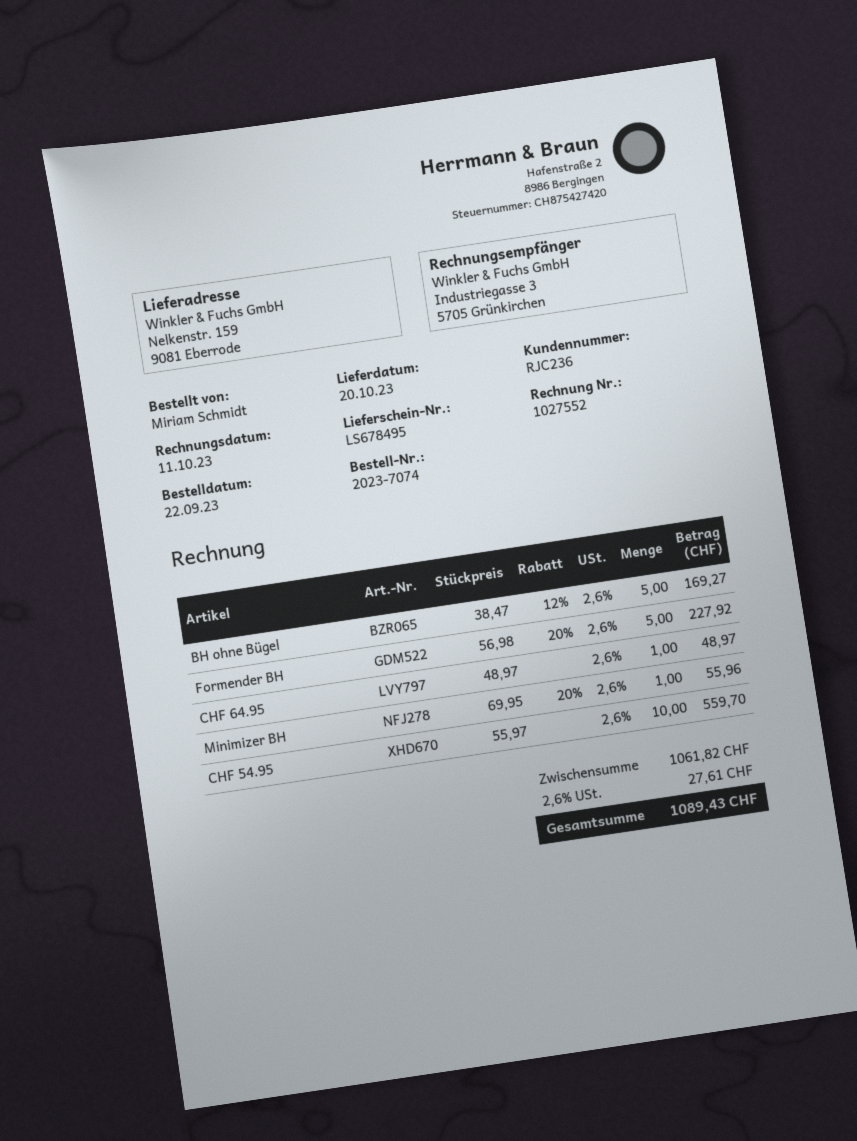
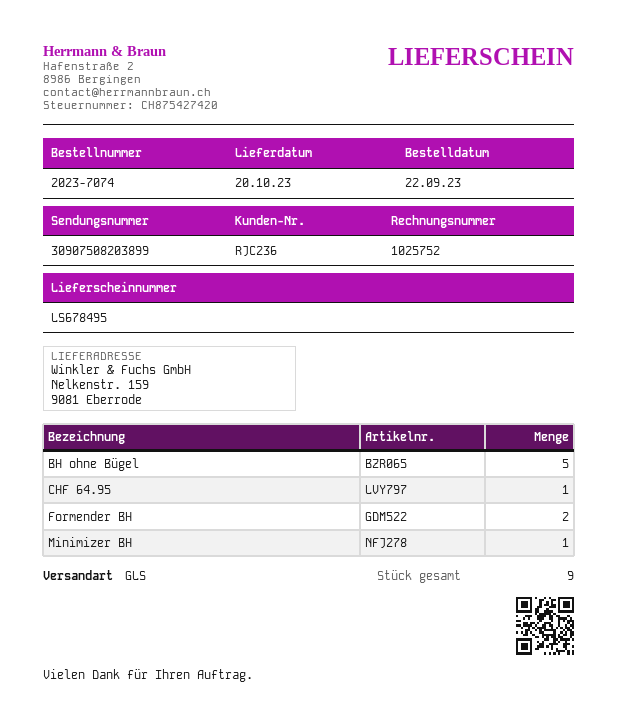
invoice number: 1027552 -> 1025752
Formender BH: 5 -> 2
CHF 54.95: 10 -> none

